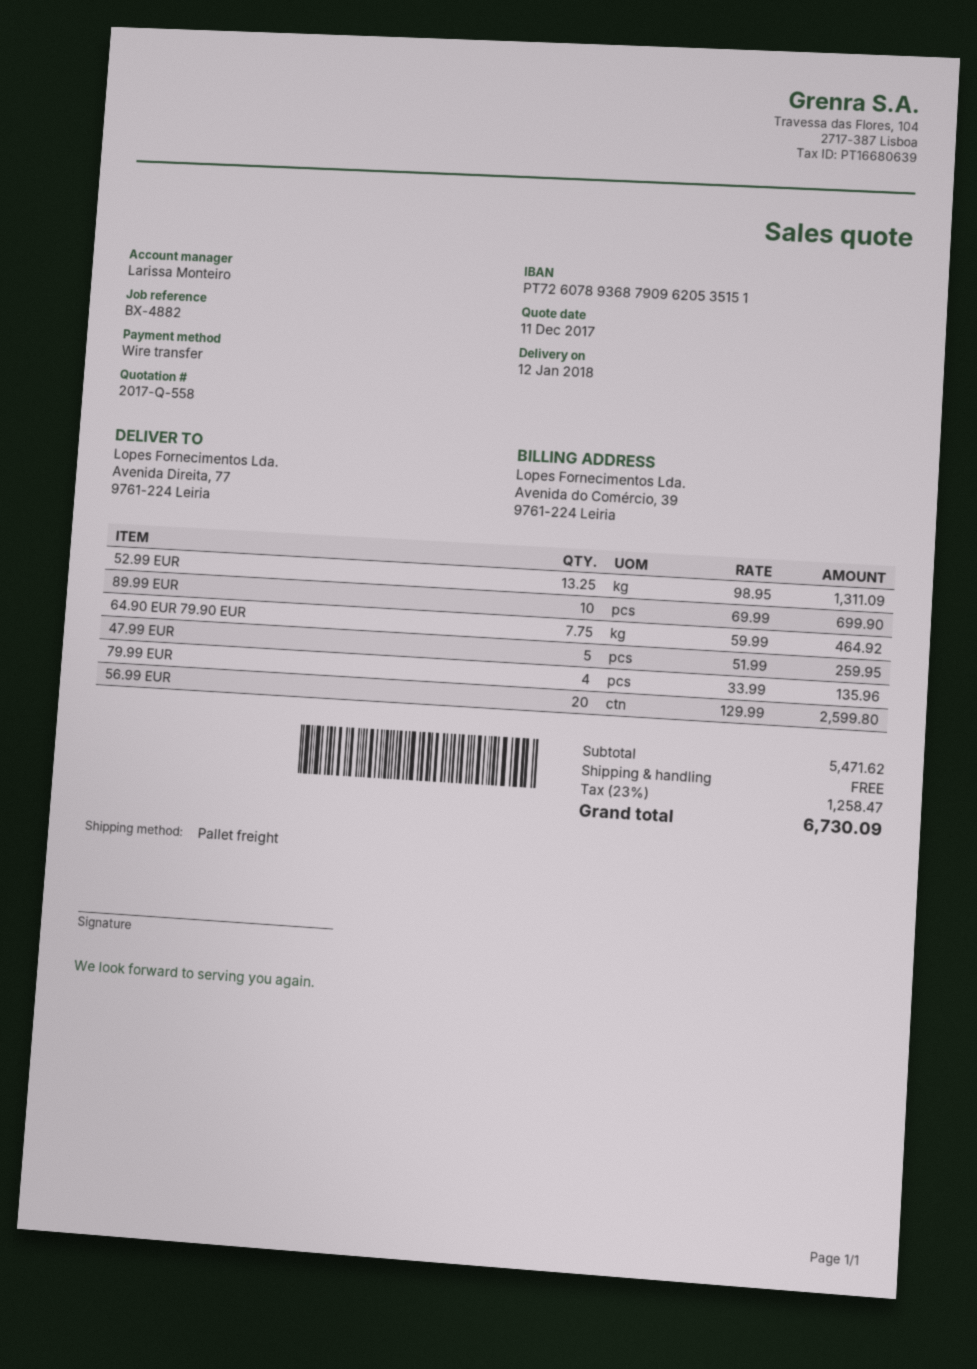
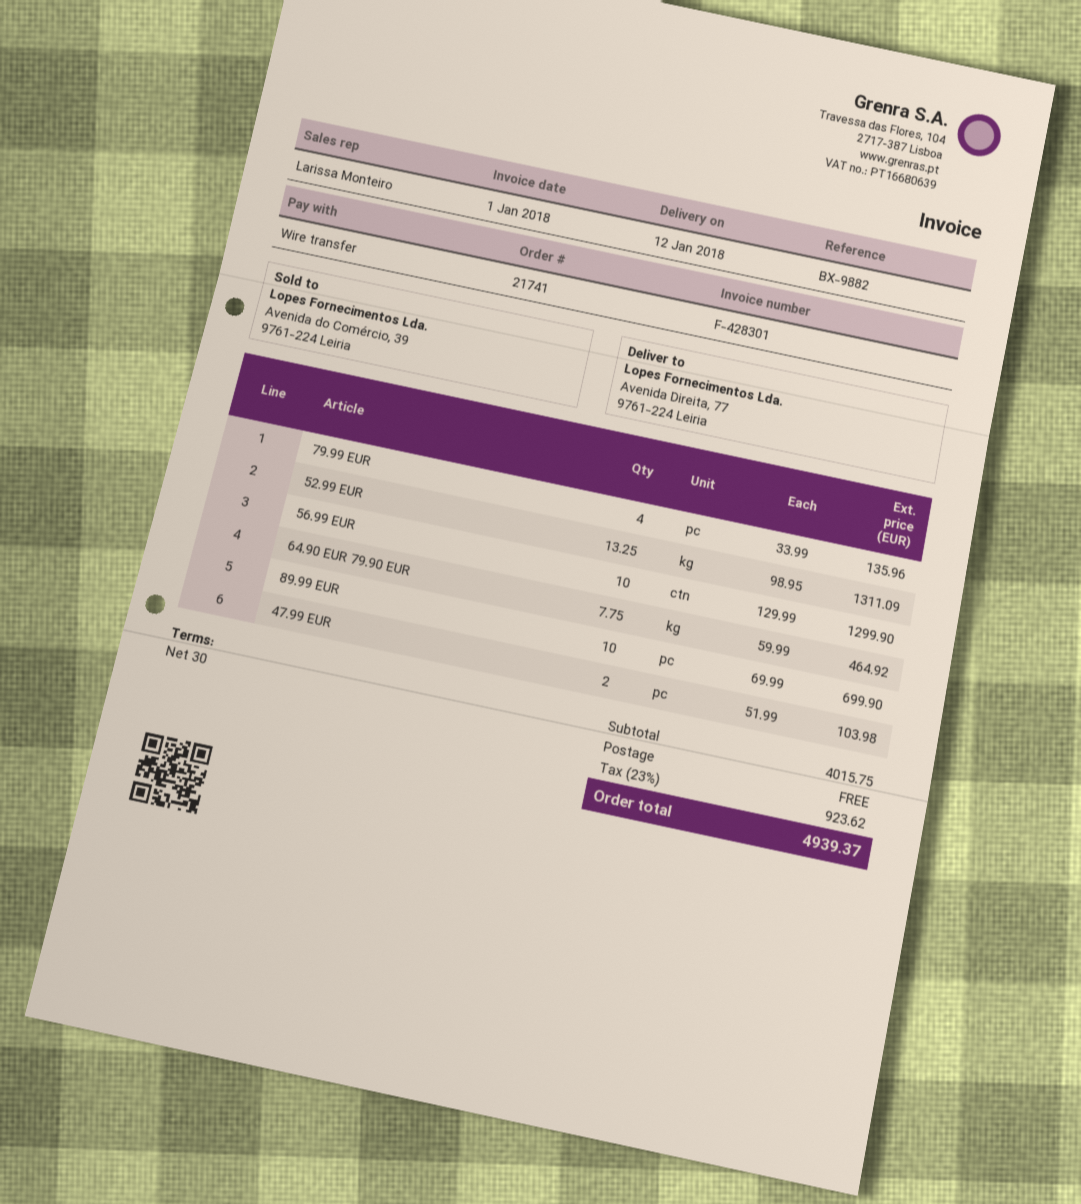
reference: BX-4882 -> BX-9882
47.99 EUR: 5 x 51.99 = 259.95 -> 2 x 51.99 = 103.98
56.99 EUR: 20 x 129.99 = 2599.80 -> 10 x 129.99 = 1299.90
subtotal: 5471.62 -> 4015.75
tax: 23% = 1258.47 -> 23% = 923.62
total: 6730.09 -> 4939.37

